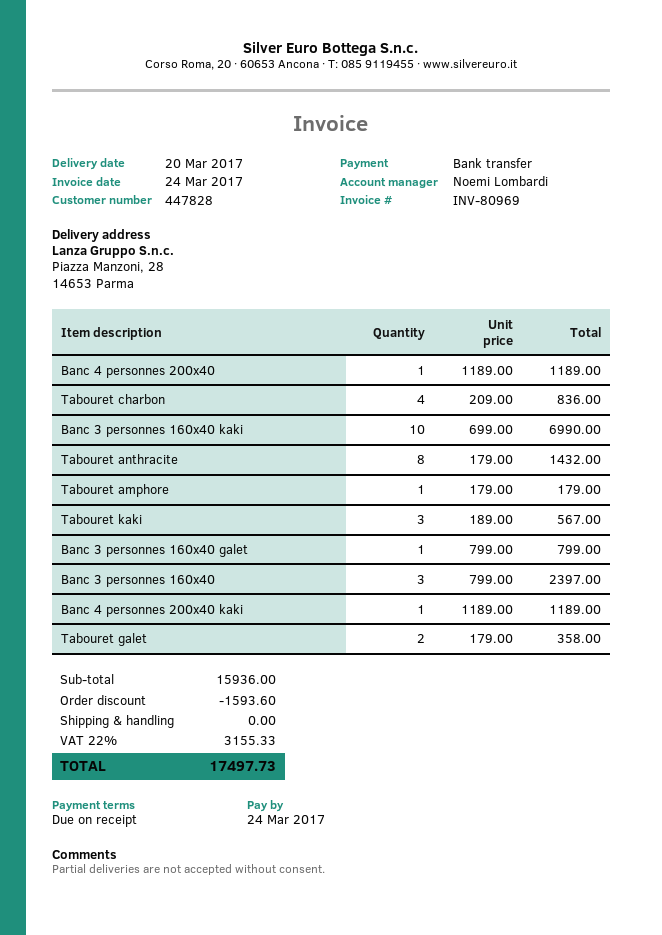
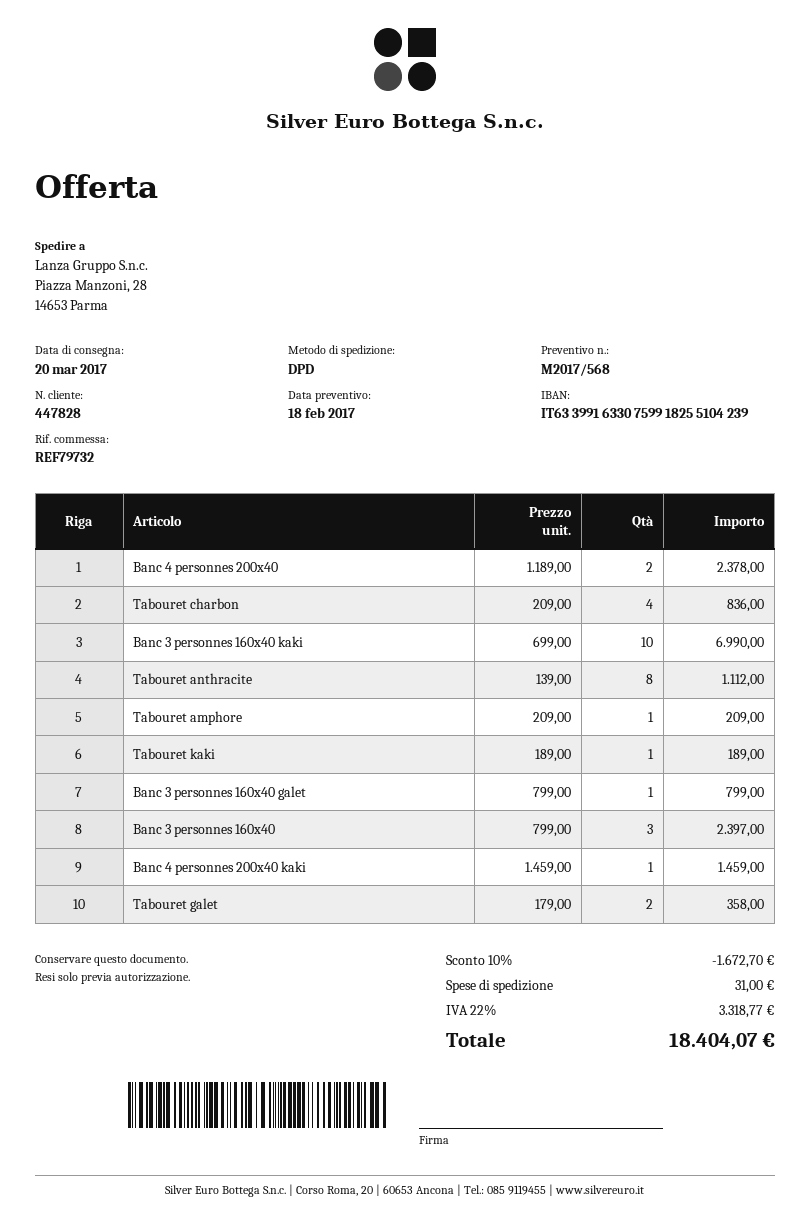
Banc 4 personnes 200x40: 1 x 1189.00 = 1189.00 -> 2 x 1189.00 = 2378.00
Tabouret anthracite: 8 x 179.00 = 1432.00 -> 8 x 139.00 = 1112.00
Tabouret amphore: 1 x 179.00 = 179.00 -> 1 x 209.00 = 209.00
Tabouret kaki: 3 x 189.00 = 567.00 -> 1 x 189.00 = 189.00
Banc 4 personnes 200x40 kaki: 1 x 1189.00 = 1189.00 -> 1 x 1459.00 = 1459.00
discount: 1593.60 -> 1672.70
shipping: 0.00 -> 31.00
tax: 22% = 3155.33 -> 22% = 3318.77
total: 17497.73 -> 18404.07

